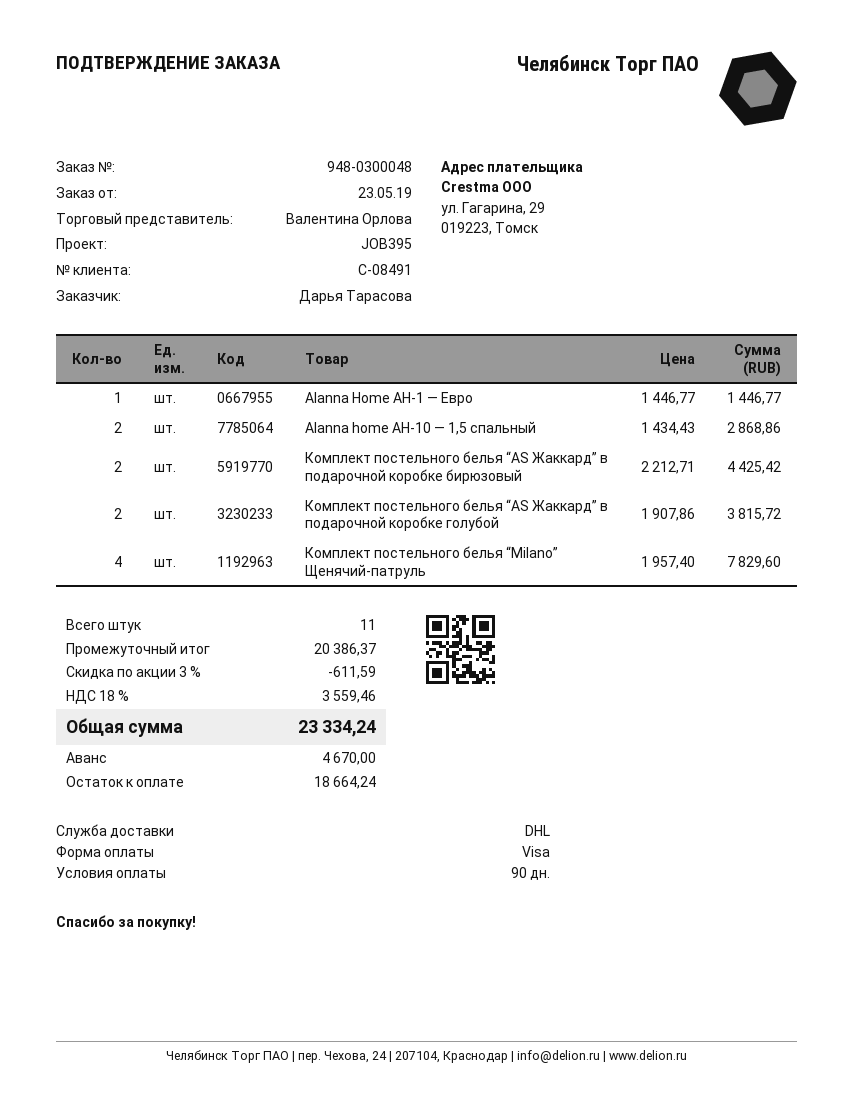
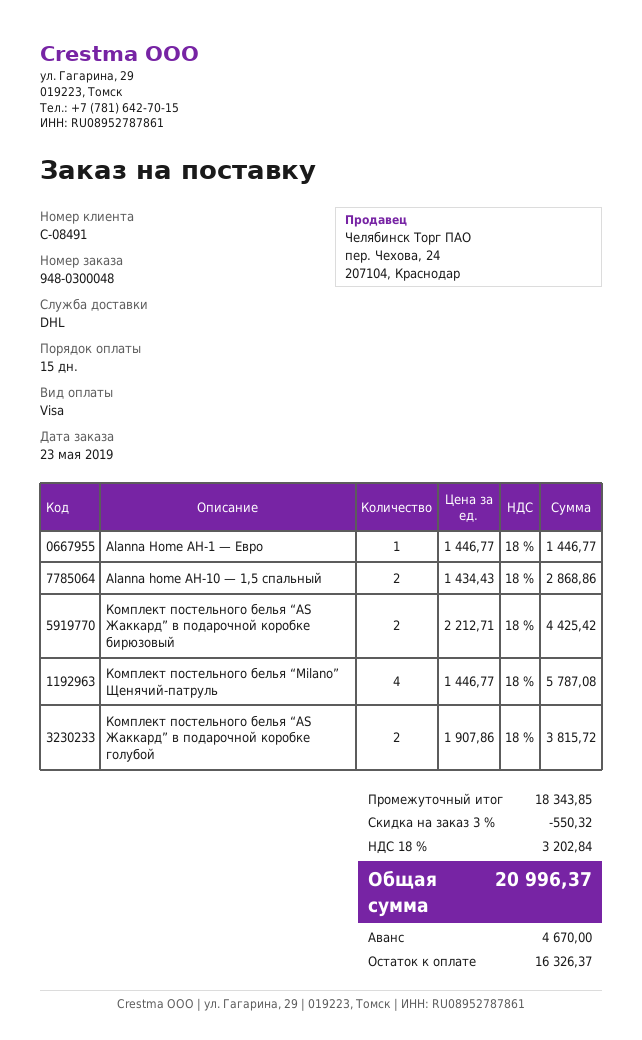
payment terms: 90 days -> 15 days
Комплект постельного белья “Milano” Щенячий-патруль: 4 x 1957.40 = 7829.60 -> 4 x 1446.77 = 5787.08
subtotal: 20386.37 -> 18343.85
discount: 3% = 611.59 -> 3% = 550.32
tax: 18% = 3559.46 -> 18% = 3202.84
total: 23334.24 -> 20996.37
balance: 18664.24 -> 16326.37

